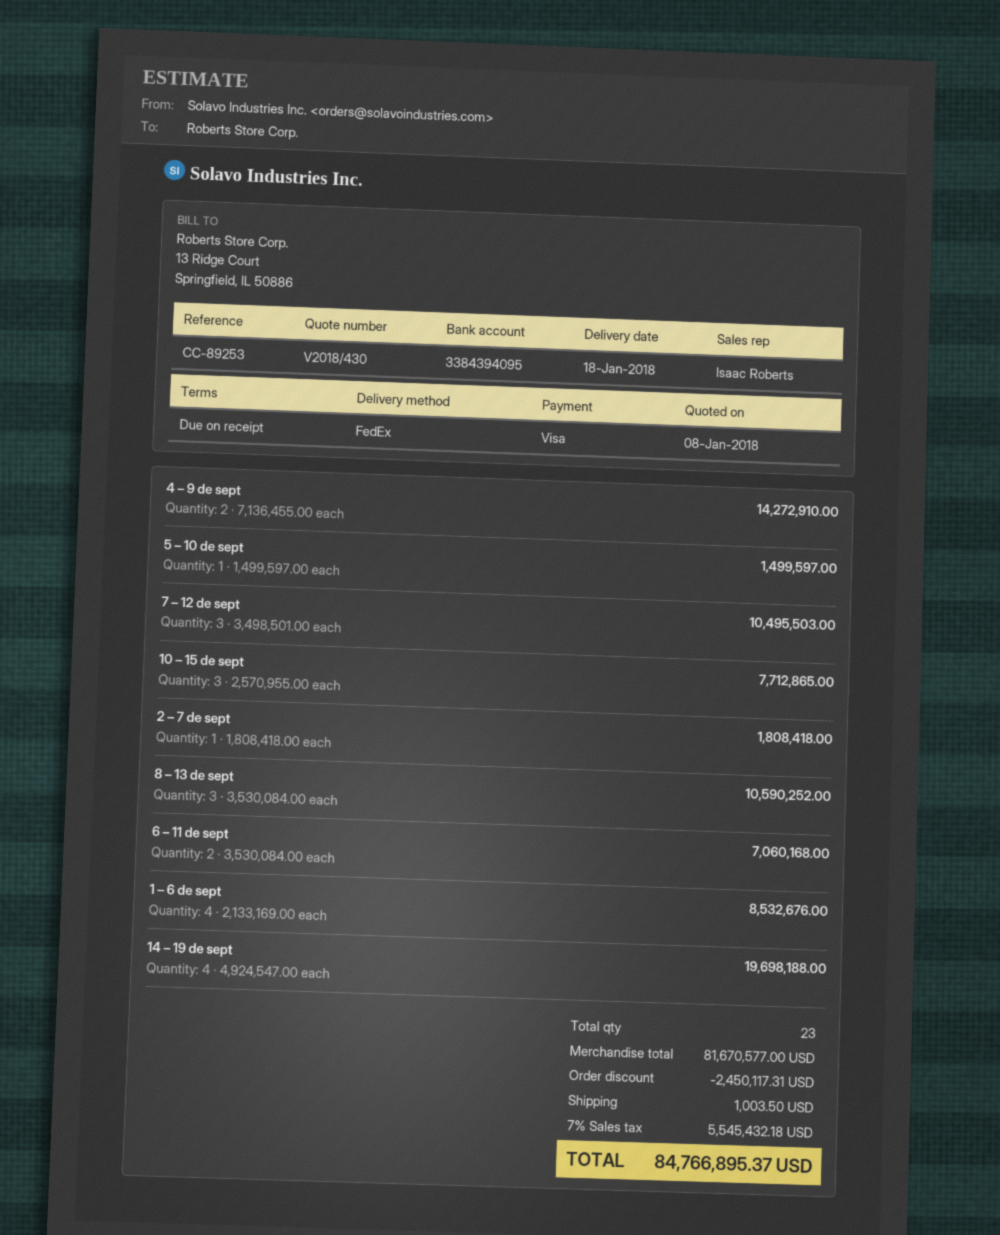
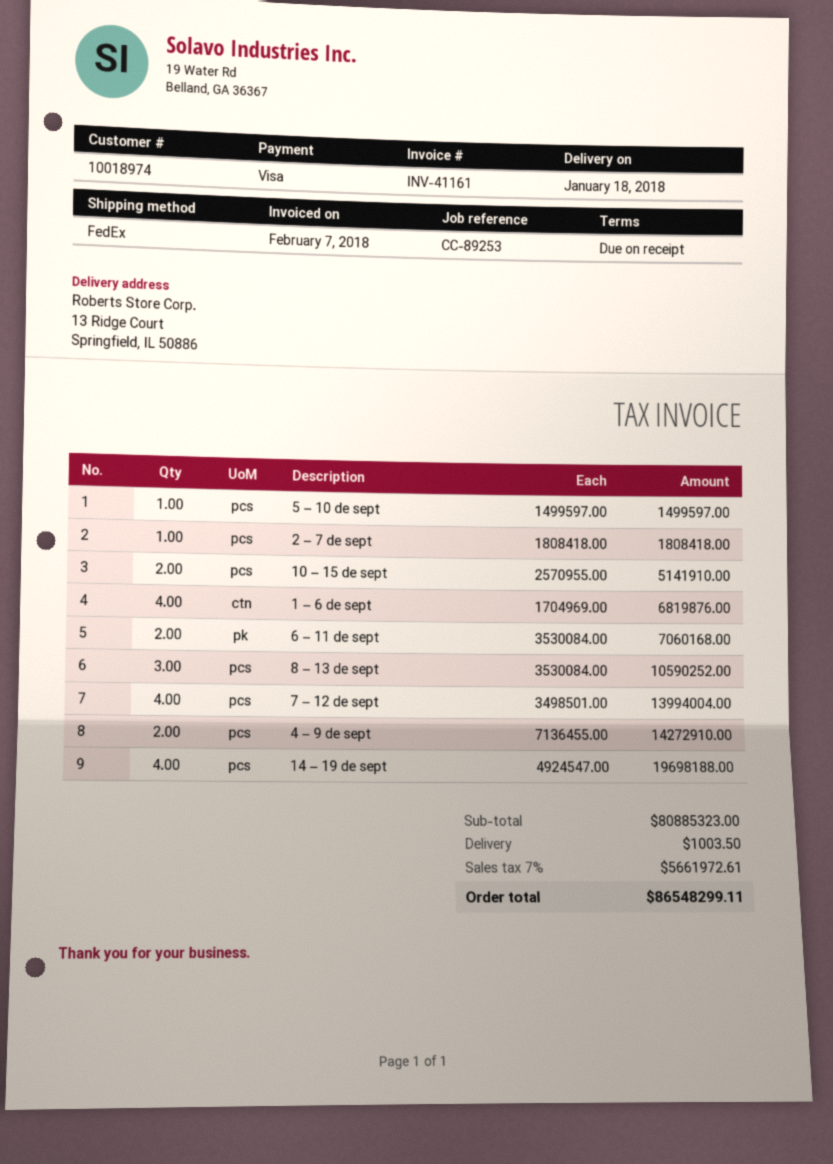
7 – 12 de sept: 3 x 3498501.00 = 10495503.00 -> 4 x 3498501.00 = 13994004.00
10 – 15 de sept: 3 x 2570955.00 = 7712865.00 -> 2 x 2570955.00 = 5141910.00
1 – 6 de sept: 4 x 2133169.00 = 8532676.00 -> 4 x 1704969.00 = 6819876.00
subtotal: 81670577.00 -> 80885323.00
discount: 2450117.31 -> none
tax: 7% = 5545432.18 -> 7% = 5661972.61
total: 84766895.37 -> 86548299.11

